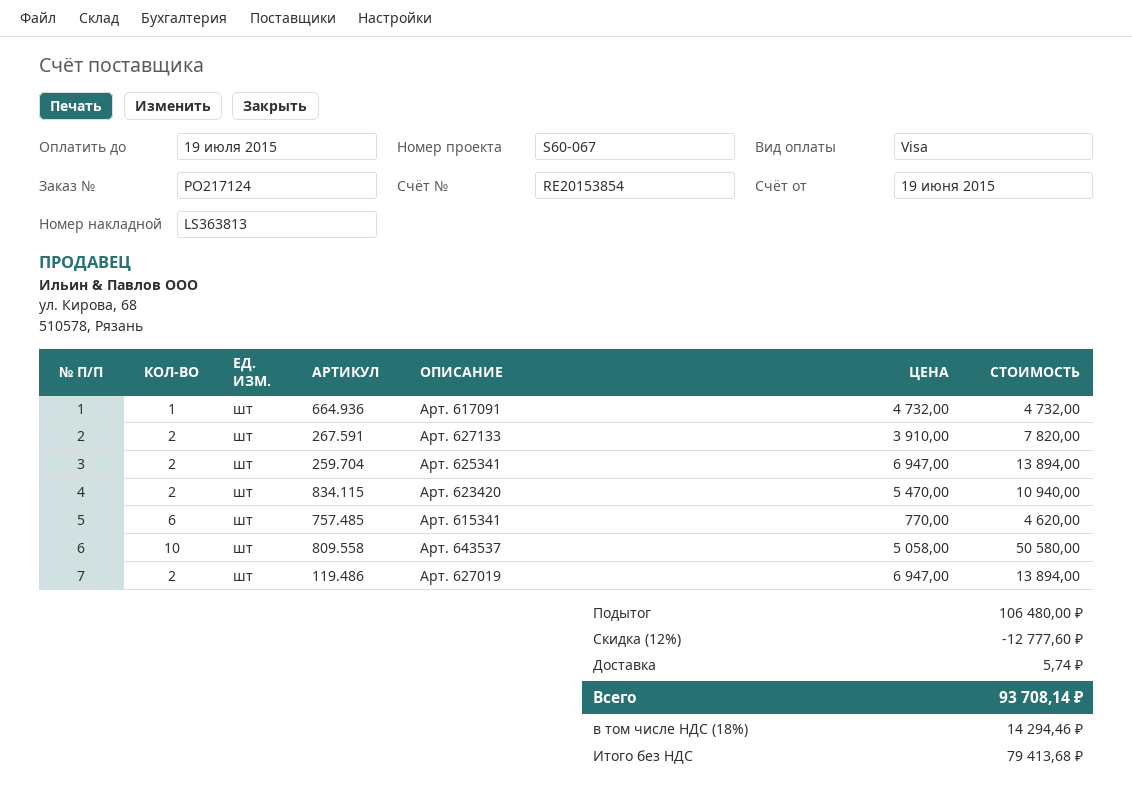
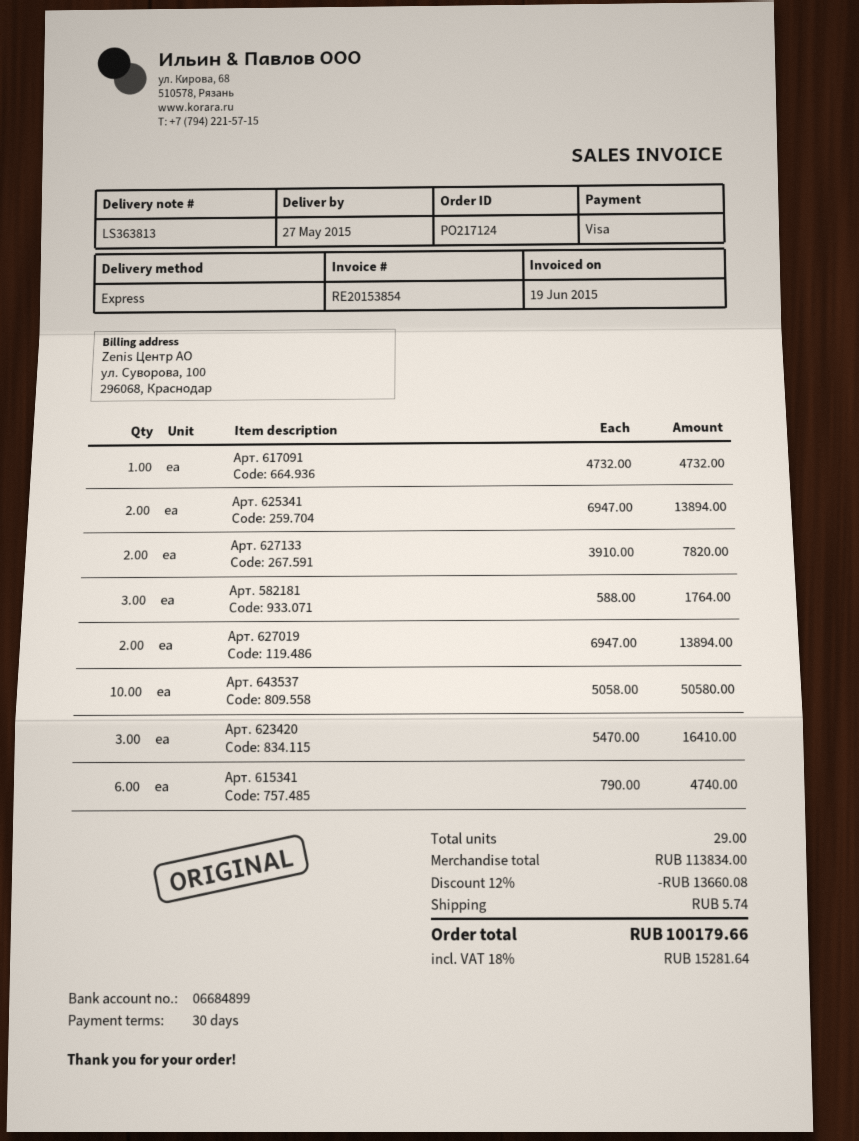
Арт. 623420: 2 x 5470.00 = 10940.00 -> 3 x 5470.00 = 16410.00
Арт. 615341: 6 x 770.00 = 4620.00 -> 6 x 790.00 = 4740.00
Арт. 582181: none -> 3 x 588.00 = 1764.00
subtotal: 106480.00 -> 113834.00
discount: 12% = 12777.60 -> 12% = 13660.08
tax: 18% = 14294.46 -> 18% = 15281.64
total: 93708.14 -> 100179.66

